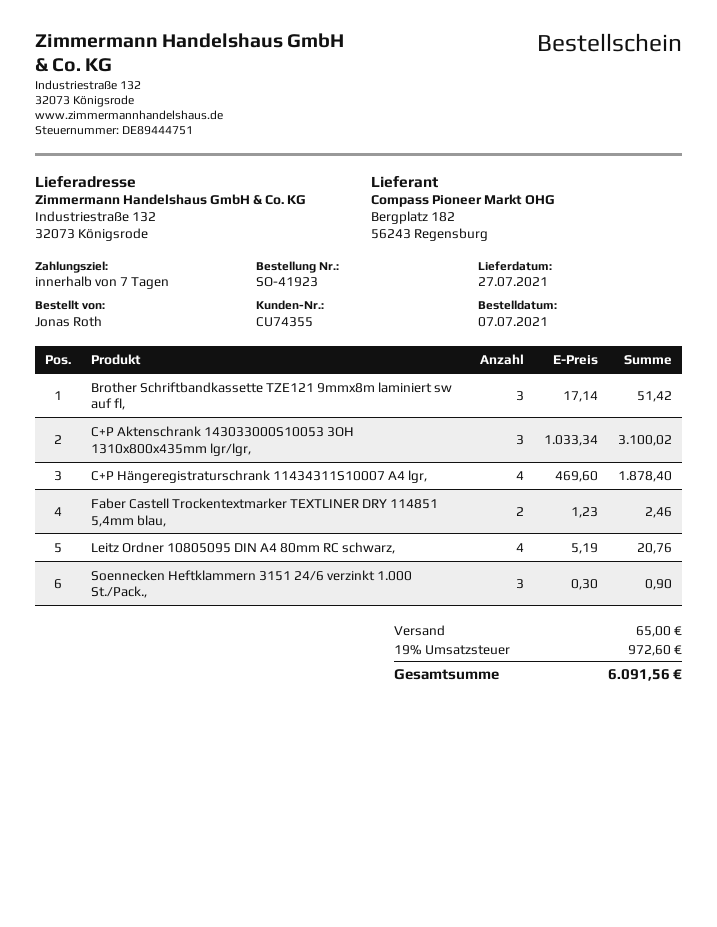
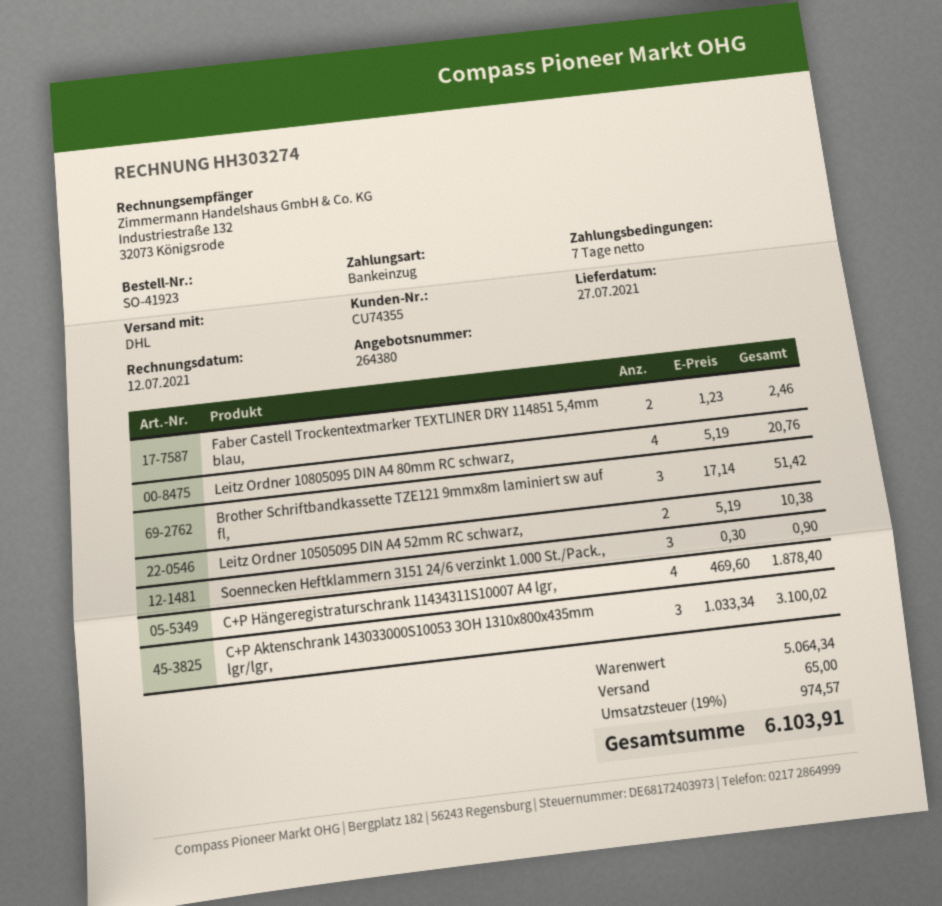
Leitz Ordner 10505095 DIN A4 52mm RC schwarz,: none -> 2 x 5.19 = 10.38
tax: 19% = 972.60 -> 19% = 974.57
total: 6091.56 -> 6103.91

